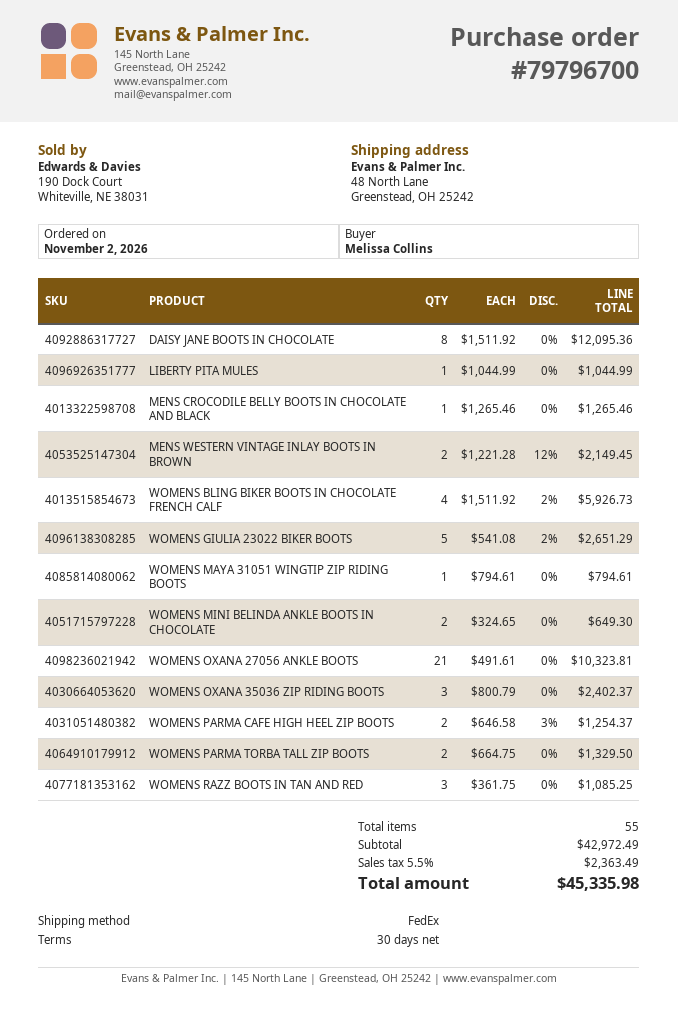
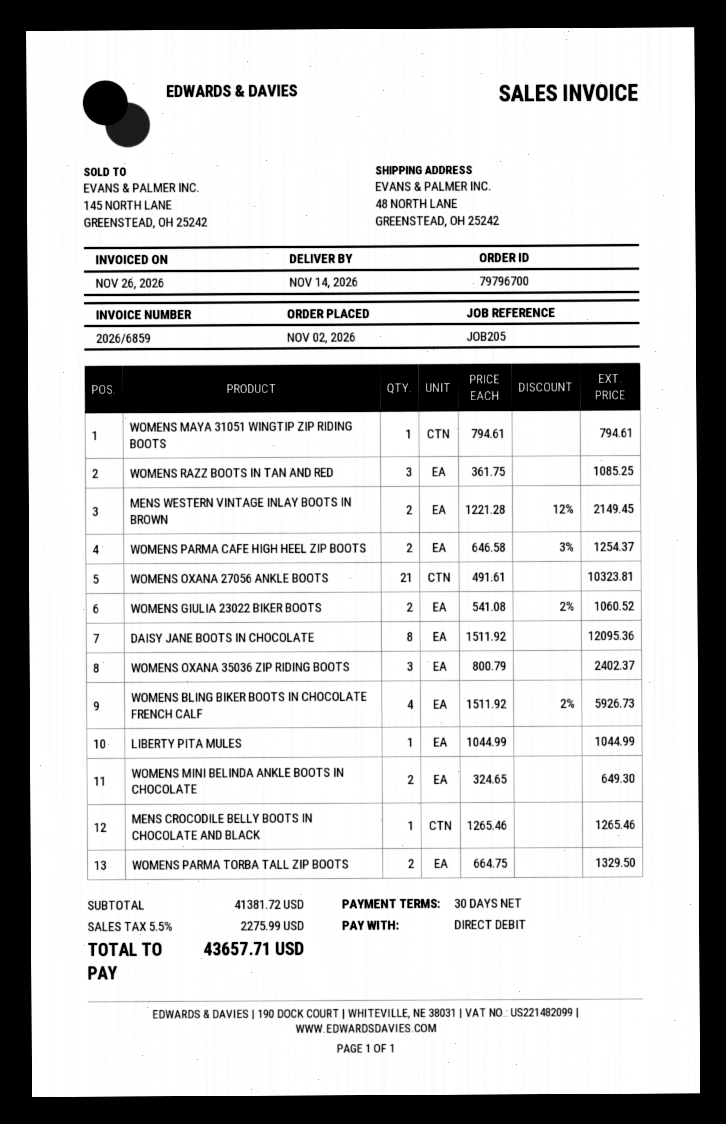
WOMENS GIULIA 23022 BIKER BOOTS: 5 x 541.08 - 2% = 2651.29 -> 2 x 541.08 - 2% = 1060.52
subtotal: 42972.49 -> 41381.72
tax: 5.5% = 2363.49 -> 5.5% = 2275.99
total: 45335.98 -> 43657.71

